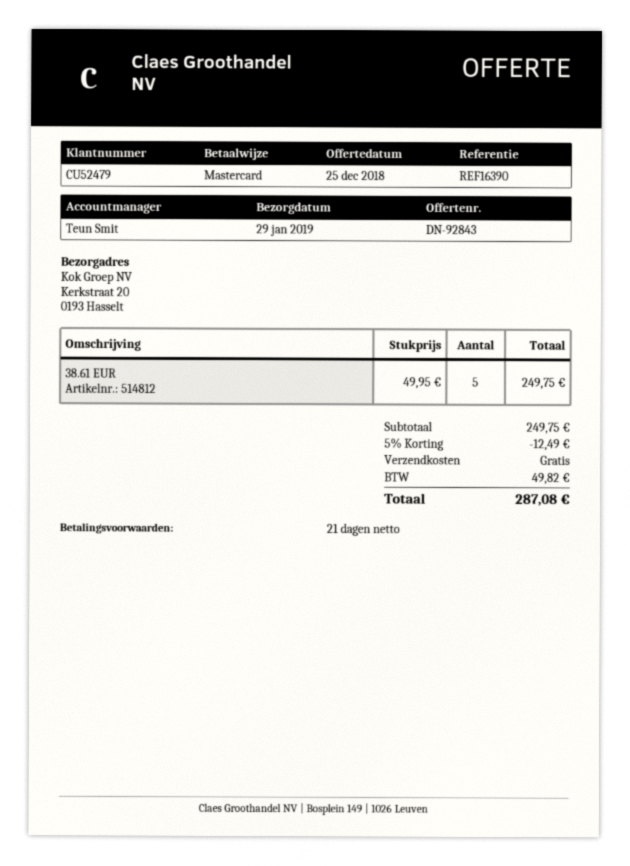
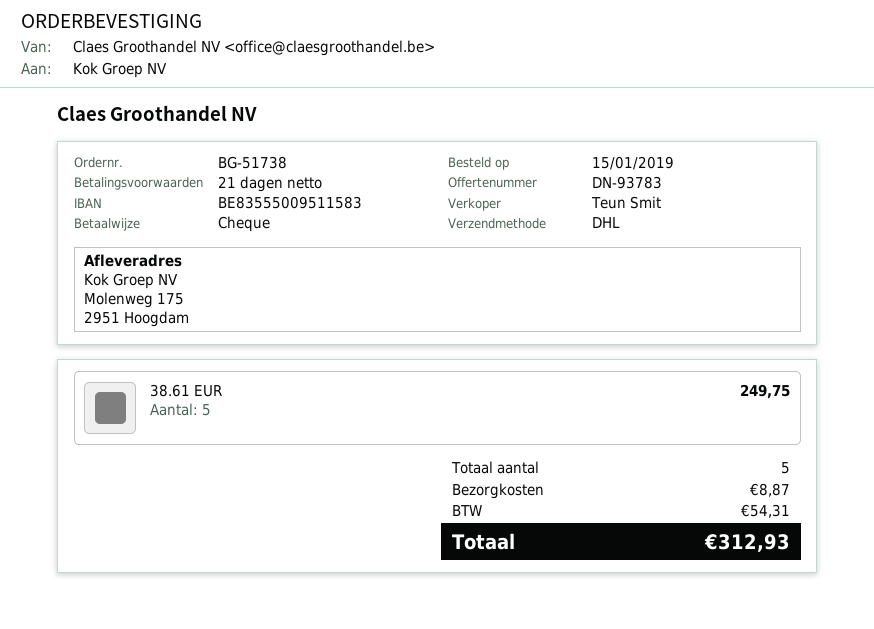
quote number: DN-92843 -> DN-93783
payment method: Mastercard -> cheque
ship to: Kerkstraat 20, 0193 Hasselt -> Molenweg 175, 2951 Hoogdam
discount: 5% = 12.49 -> none
shipping: 0.00 -> 8.87
tax: 49.82 -> 54.31
total: 287.08 -> 312.93

